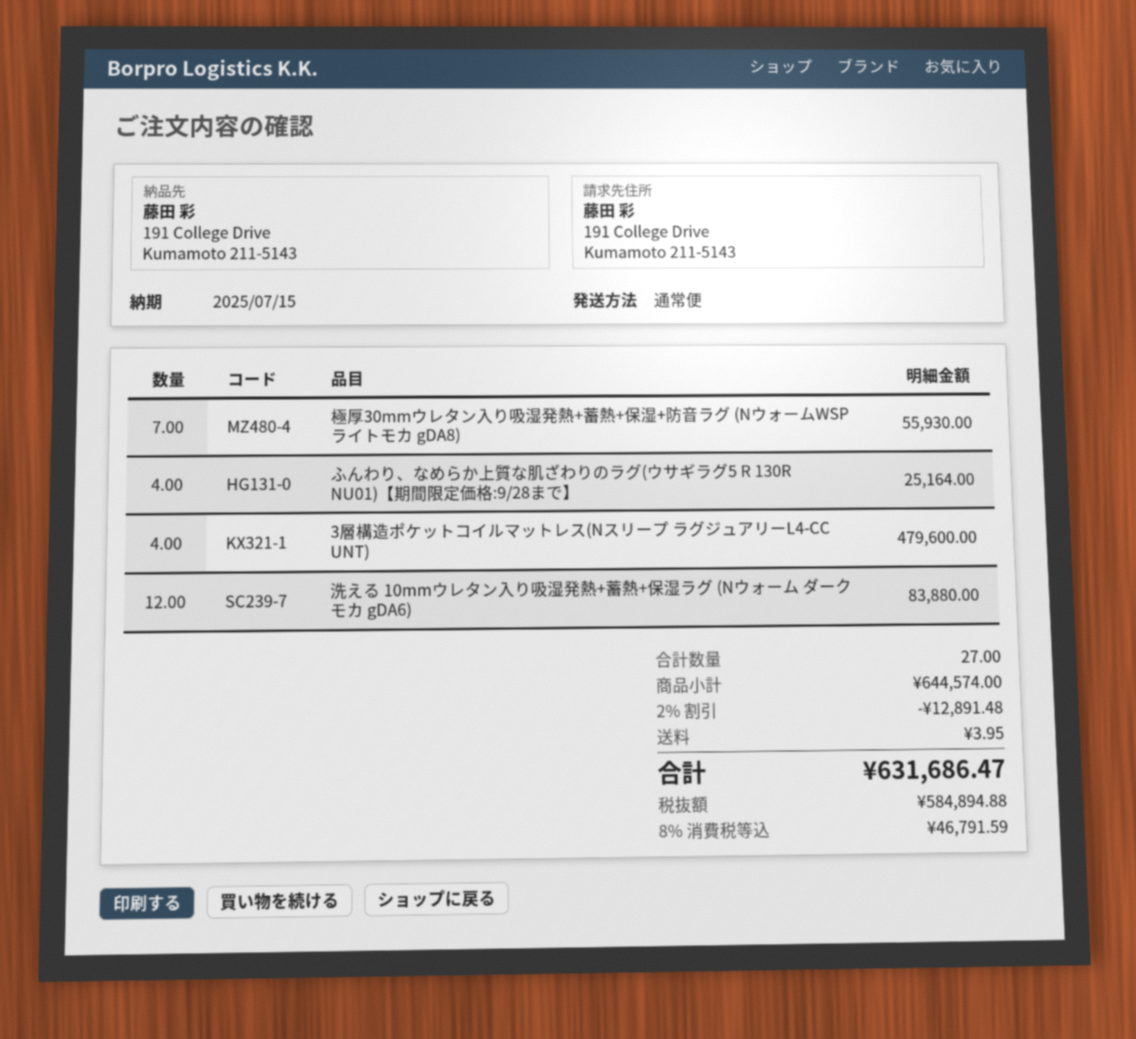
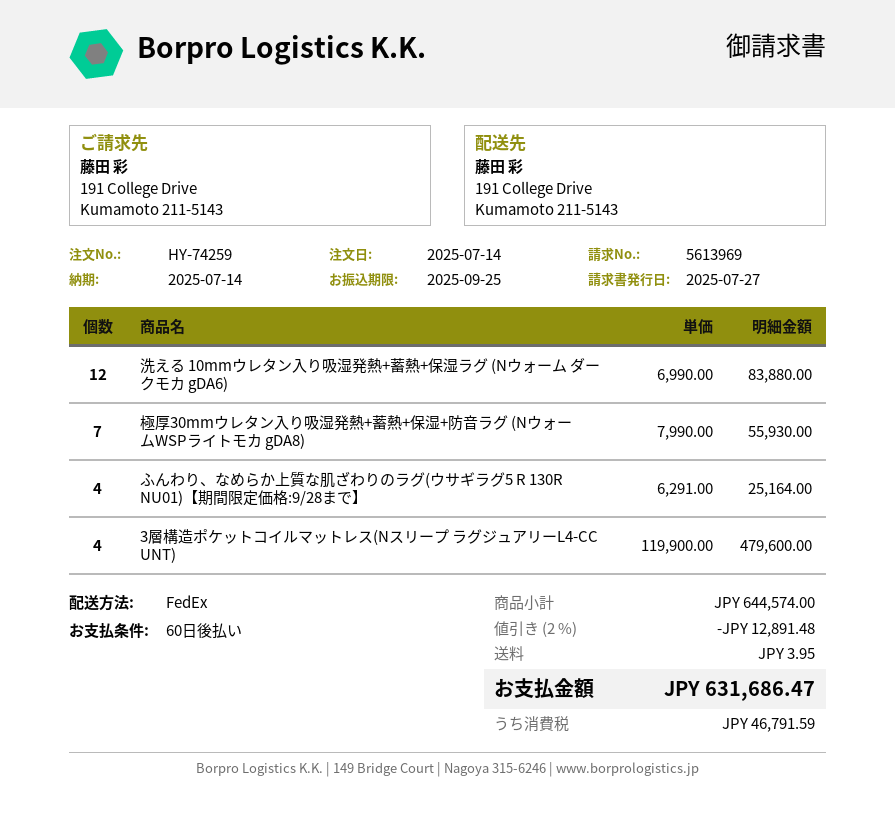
delivery date: 2025-07-15 -> 2025-07-14
shipping method: standard -> FedEx

